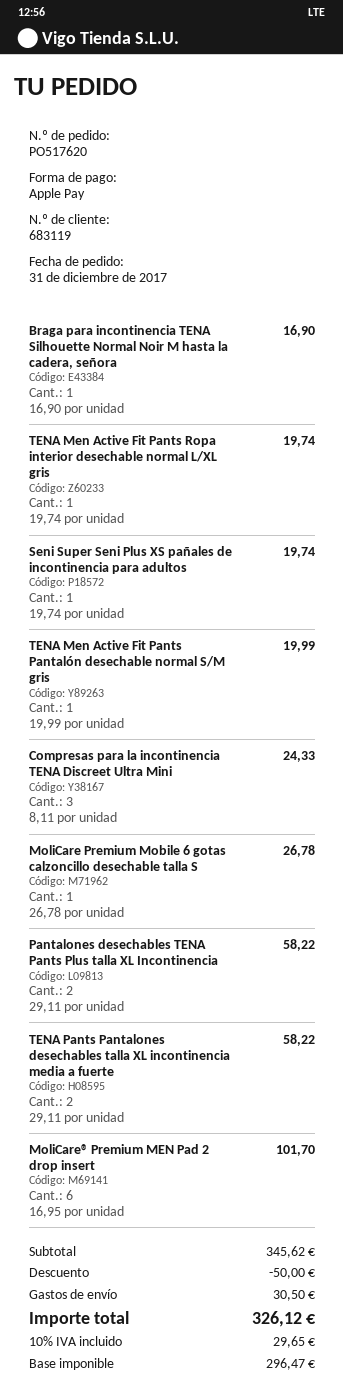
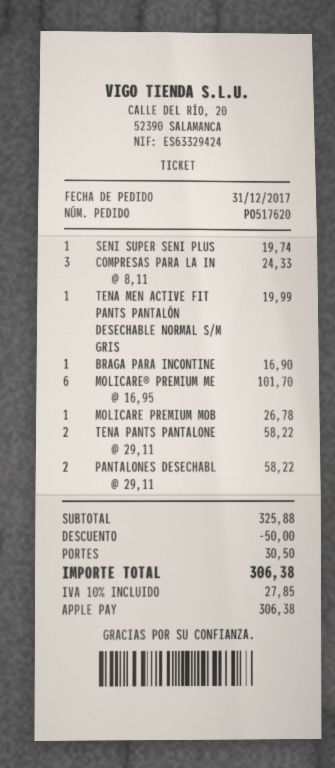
TENA Men Active Fit Pants Ropa interior desechable normal L/XL gris: 1 x 19.74 = 19.74 -> none
subtotal: 345.62 -> 325.88
tax: 10% = 29.65 -> 10% = 27.85
total: 326.12 -> 306.38

